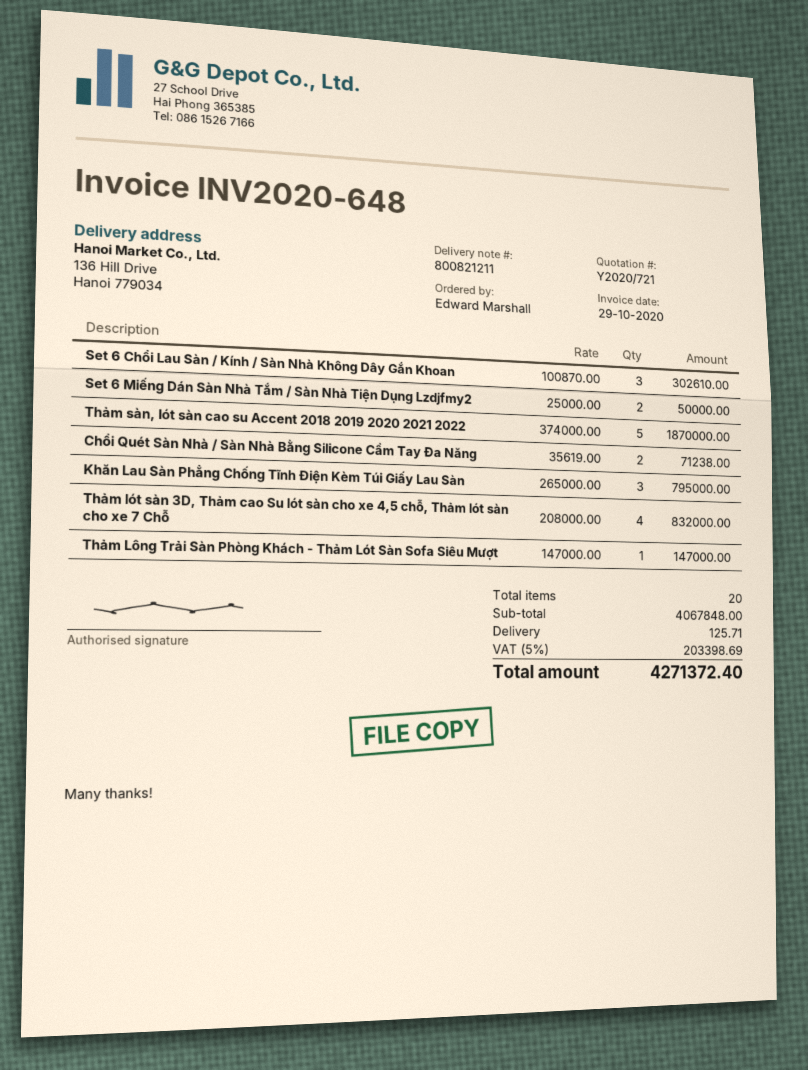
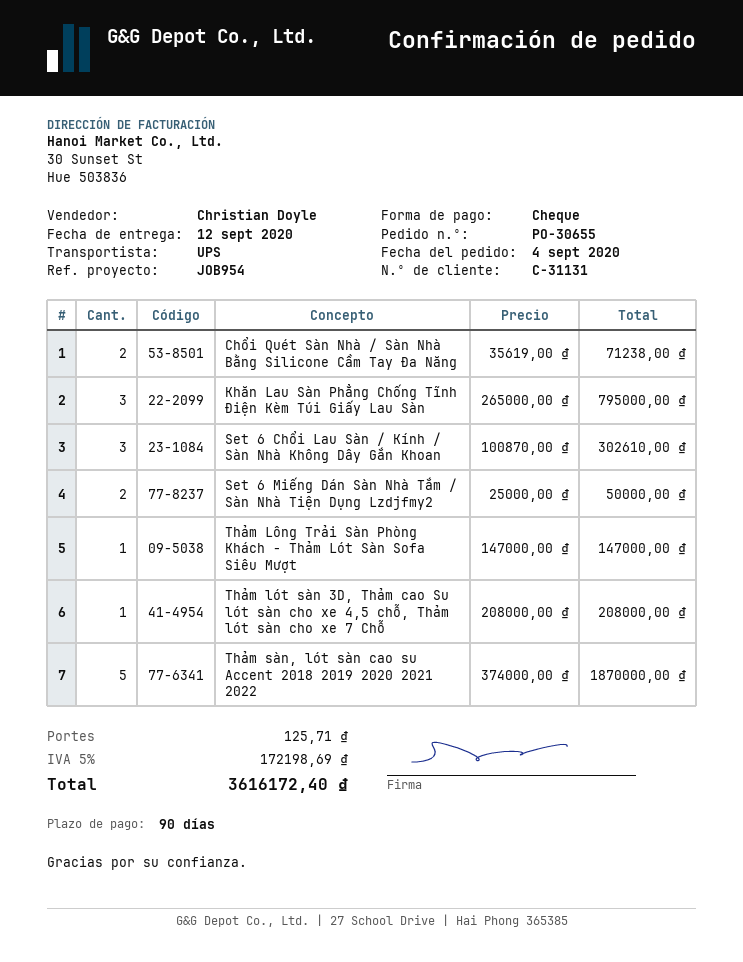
Thảm lót sàn 3D, Thảm cao Su lót sàn cho xe 4,5 chỗ, Thảm lót sàn cho xe 7 Chỗ: 4 x 208000.00 = 832000.00 -> 1 x 208000.00 = 208000.00
tax: 5% = 203398.69 -> 5% = 172198.69
total: 4271372.40 -> 3616172.40

